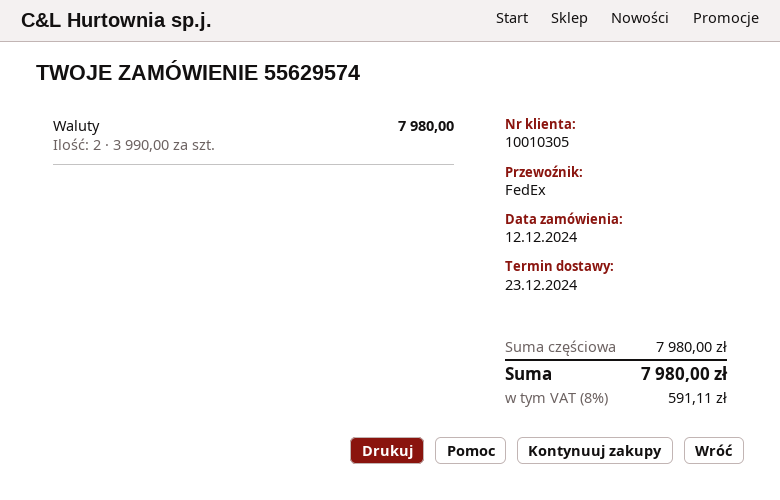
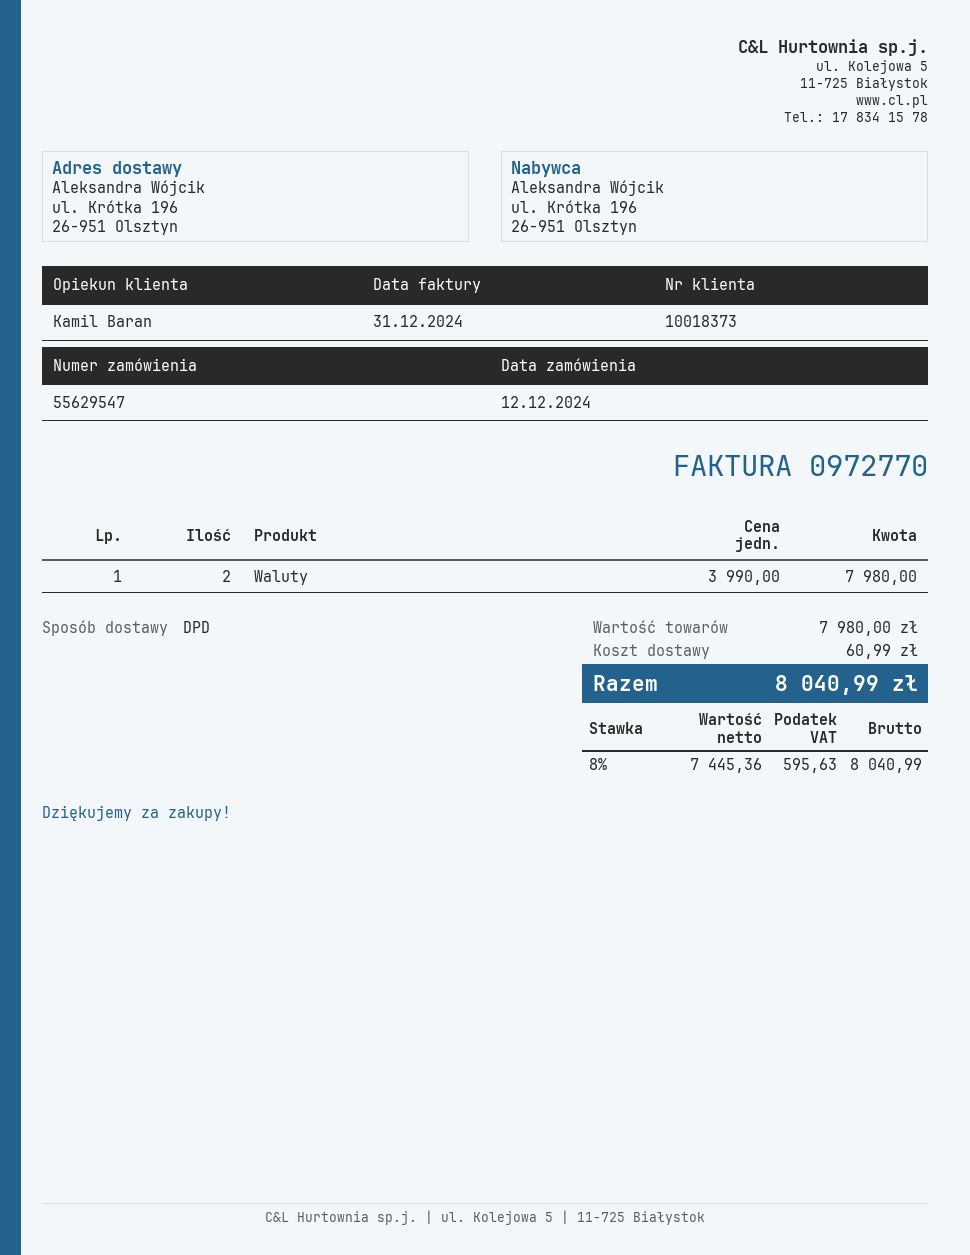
order number: 55629574 -> 55629547
customer number: 10010305 -> 10018373
shipping method: FedEx -> DPD
shipping: none -> 60.99
tax: 8% = 591.11 -> 8% = 595.63
total: 7980.00 -> 8040.99

